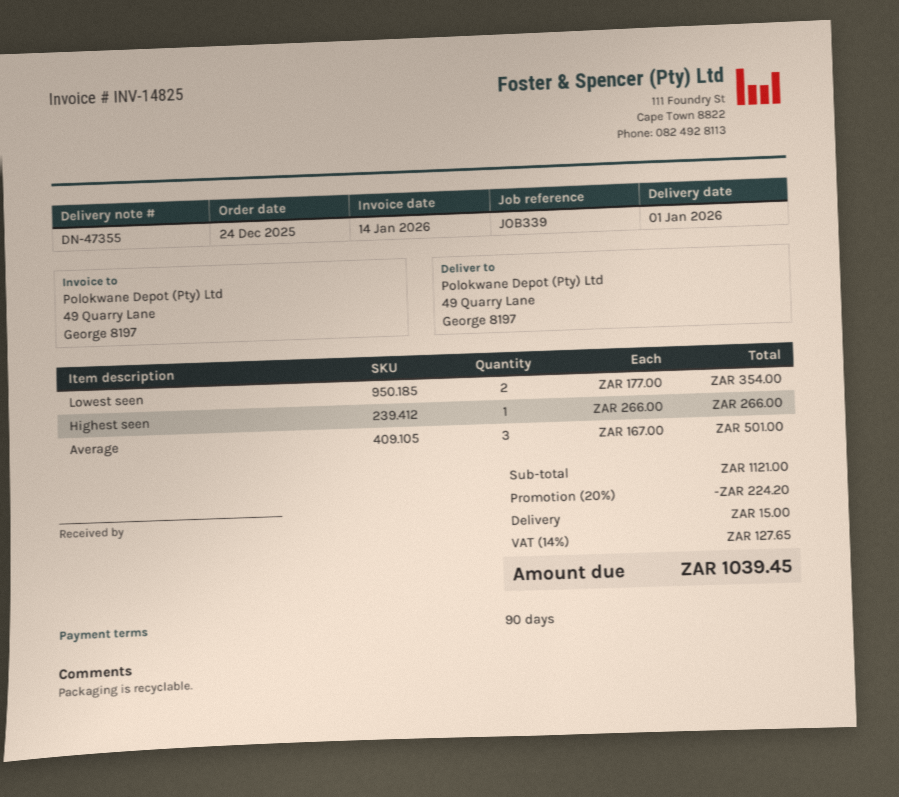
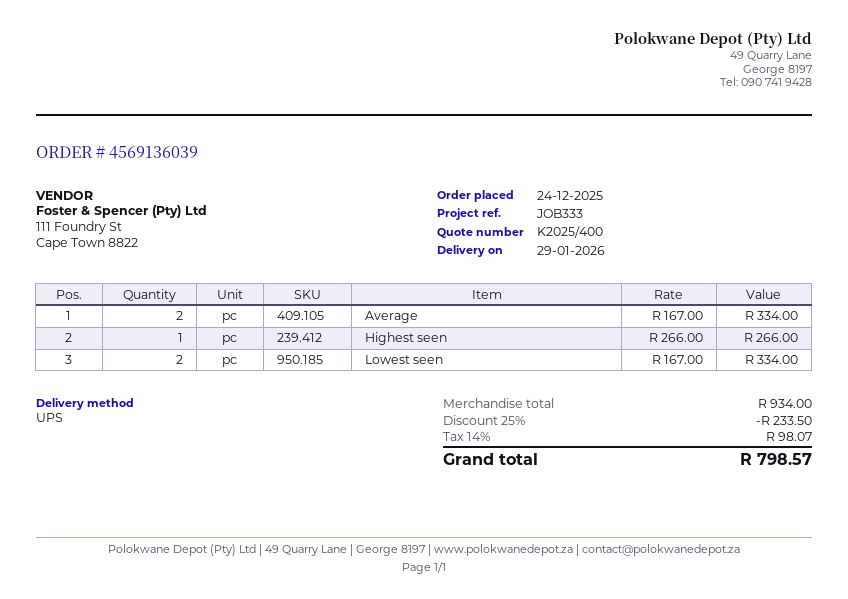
delivery date: 2026-01-01 -> 2026-01-29
reference: JOB339 -> JOB333
Lowest seen: 2 x 177.00 = 354.00 -> 2 x 167.00 = 334.00
Average: 3 x 167.00 = 501.00 -> 2 x 167.00 = 334.00
subtotal: 1121.00 -> 934.00
discount: 20% = 224.20 -> 25% = 233.50
shipping: 15.00 -> none
tax: 14% = 127.65 -> 14% = 98.07
total: 1039.45 -> 798.57

